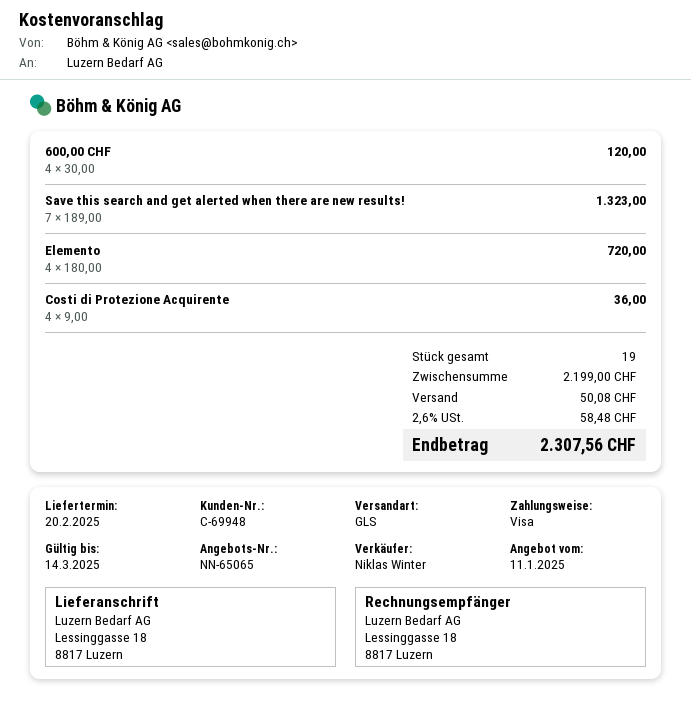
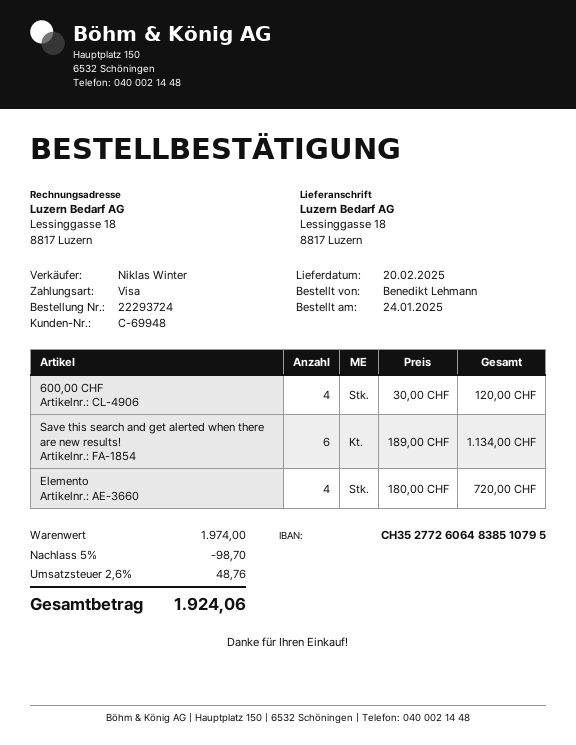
Save this search and get alerted when there are new results!: 7 x 189.00 = 1323.00 -> 6 x 189.00 = 1134.00
Costi di Protezione Acquirente: 4 x 9.00 = 36.00 -> none
subtotal: 2199.00 -> 1974.00
discount: none -> 5% = 98.70
shipping: 50.08 -> none
tax: 2.6% = 58.48 -> 2.6% = 48.76
total: 2307.56 -> 1924.06

